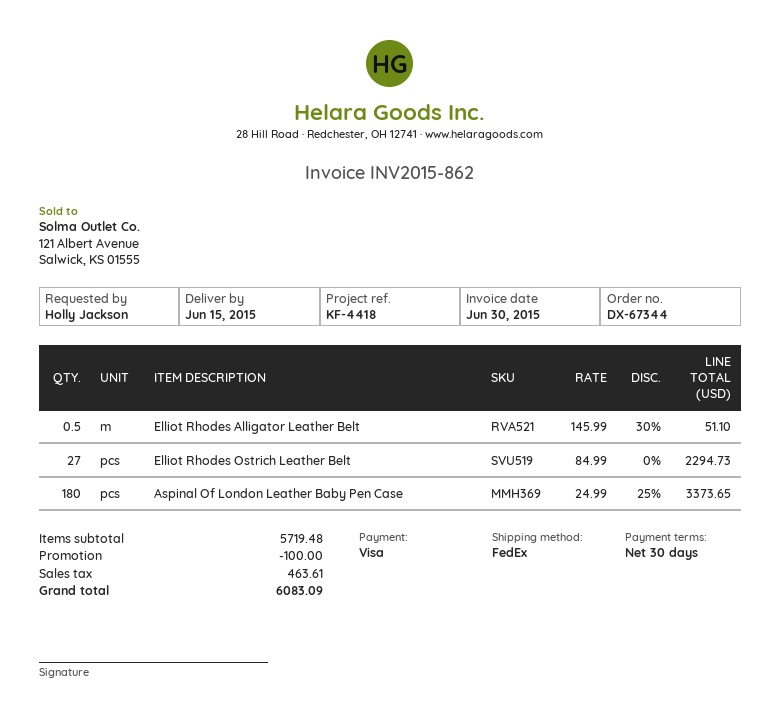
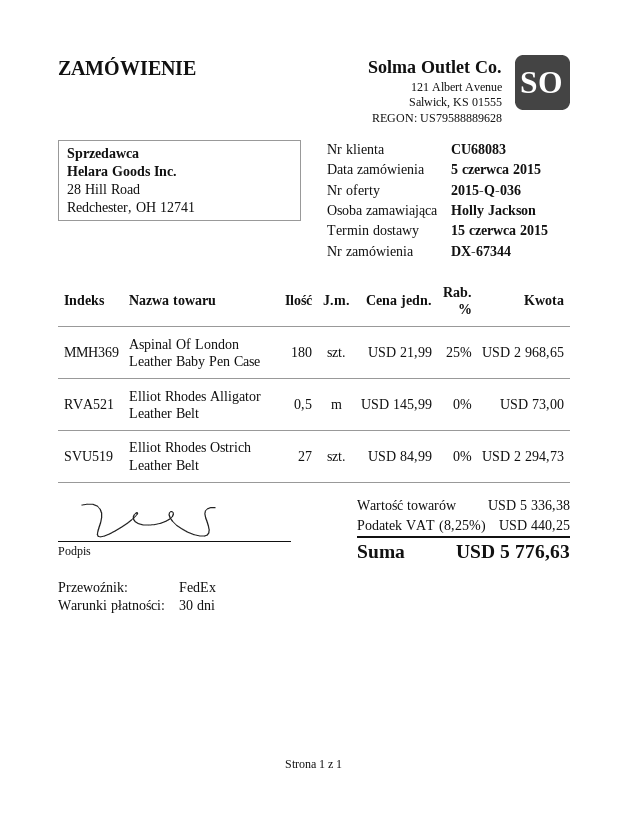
Elliot Rhodes Alligator Leather Belt: 0.5 x 145.99 - 30% = 51.10 -> 0.5 x 145.99 = 73.00
Aspinal Of London Leather Baby Pen Case: 180 x 24.99 - 25% = 3373.65 -> 180 x 21.99 - 25% = 2968.65
subtotal: 5719.48 -> 5336.38
discount: 100.00 -> none
tax: 463.61 -> 440.25
total: 6083.09 -> 5776.63

